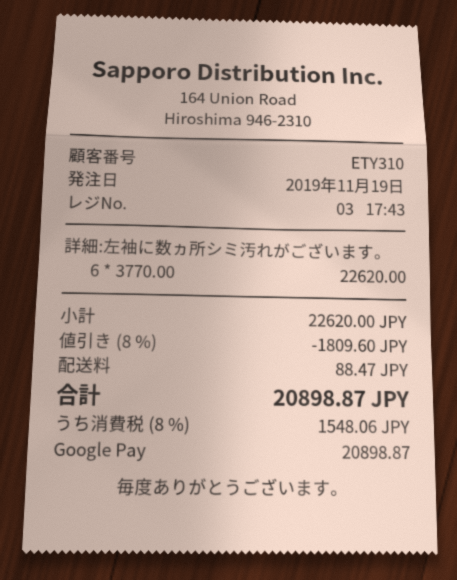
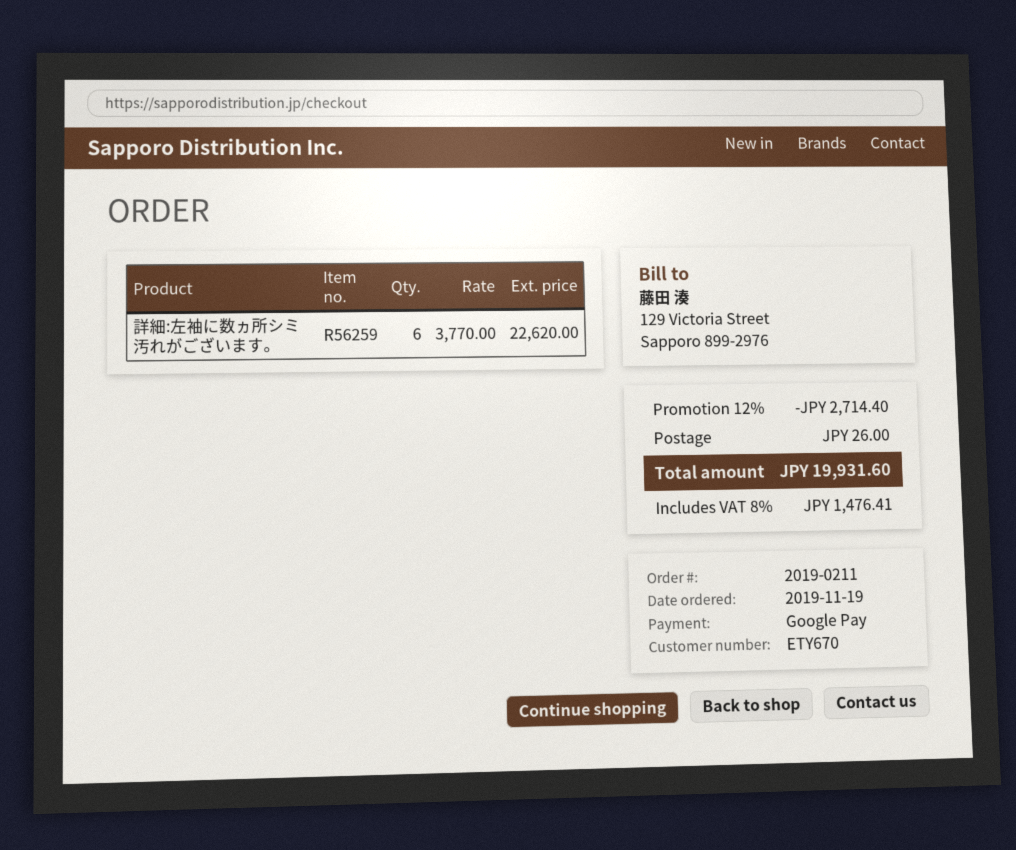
customer number: ETY310 -> ETY670
discount: 8% = 1809.60 -> 12% = 2714.40
shipping: 88.47 -> 26.00
tax: 8% = 1548.06 -> 8% = 1476.41
total: 20898.87 -> 19931.60

